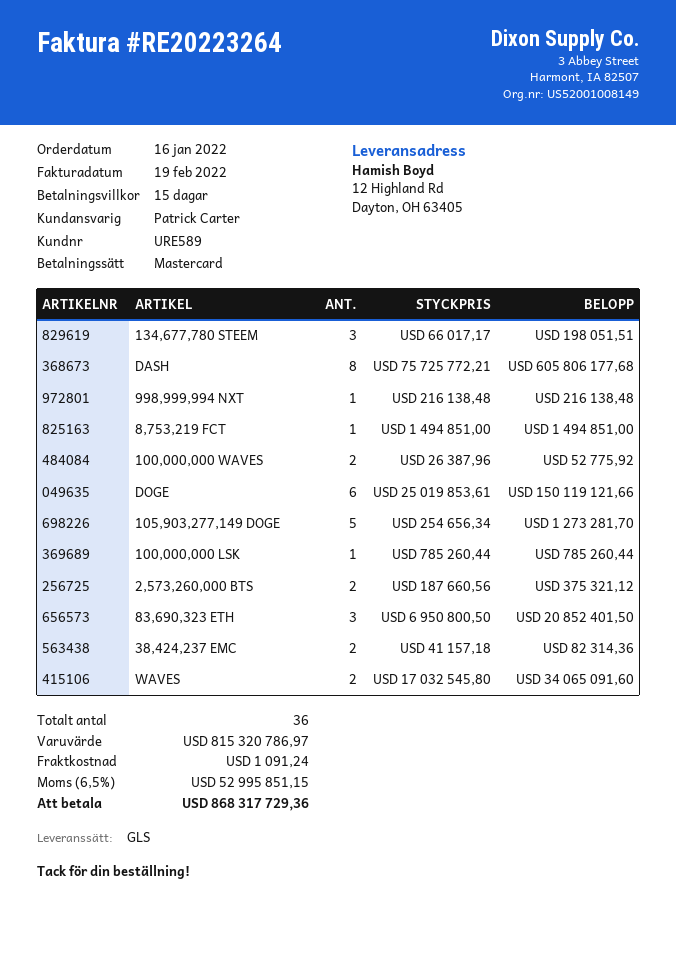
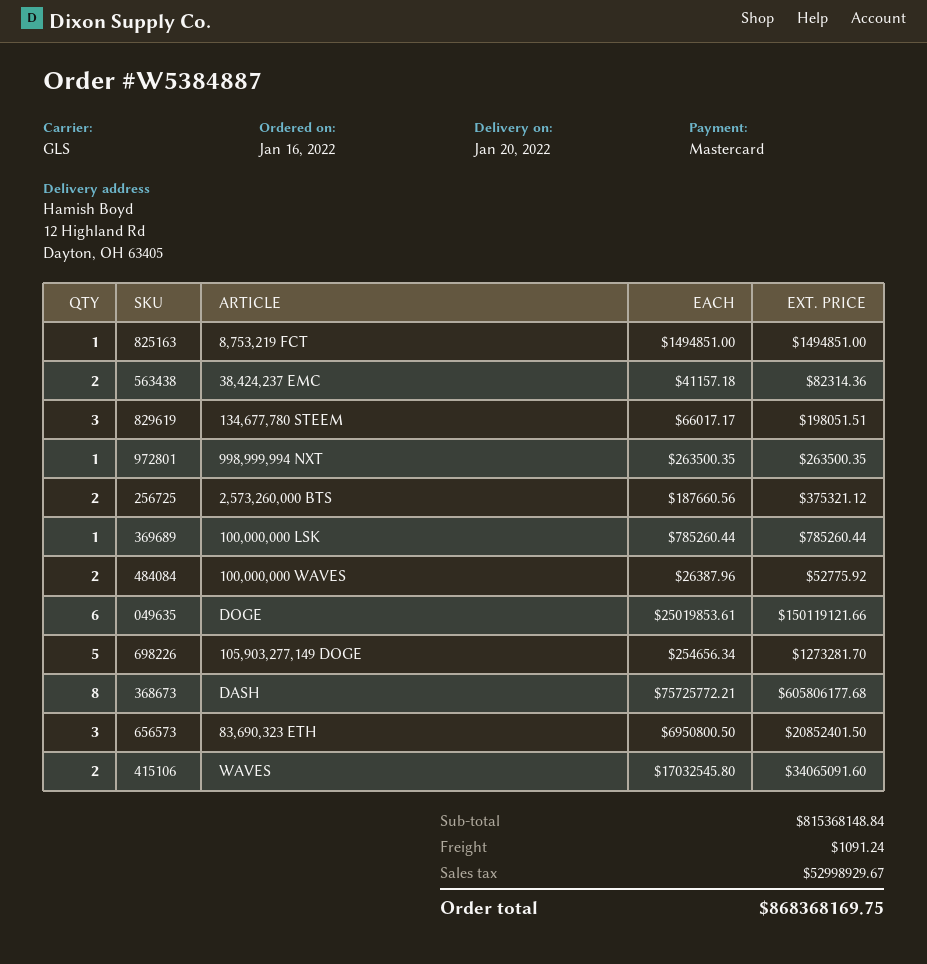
998,999,994 NXT: 1 x 216138.48 = 216138.48 -> 1 x 263500.35 = 263500.35
subtotal: 815320786.97 -> 815368148.84
tax: 52995851.15 -> 52998929.67
total: 868317729.36 -> 868368169.75

